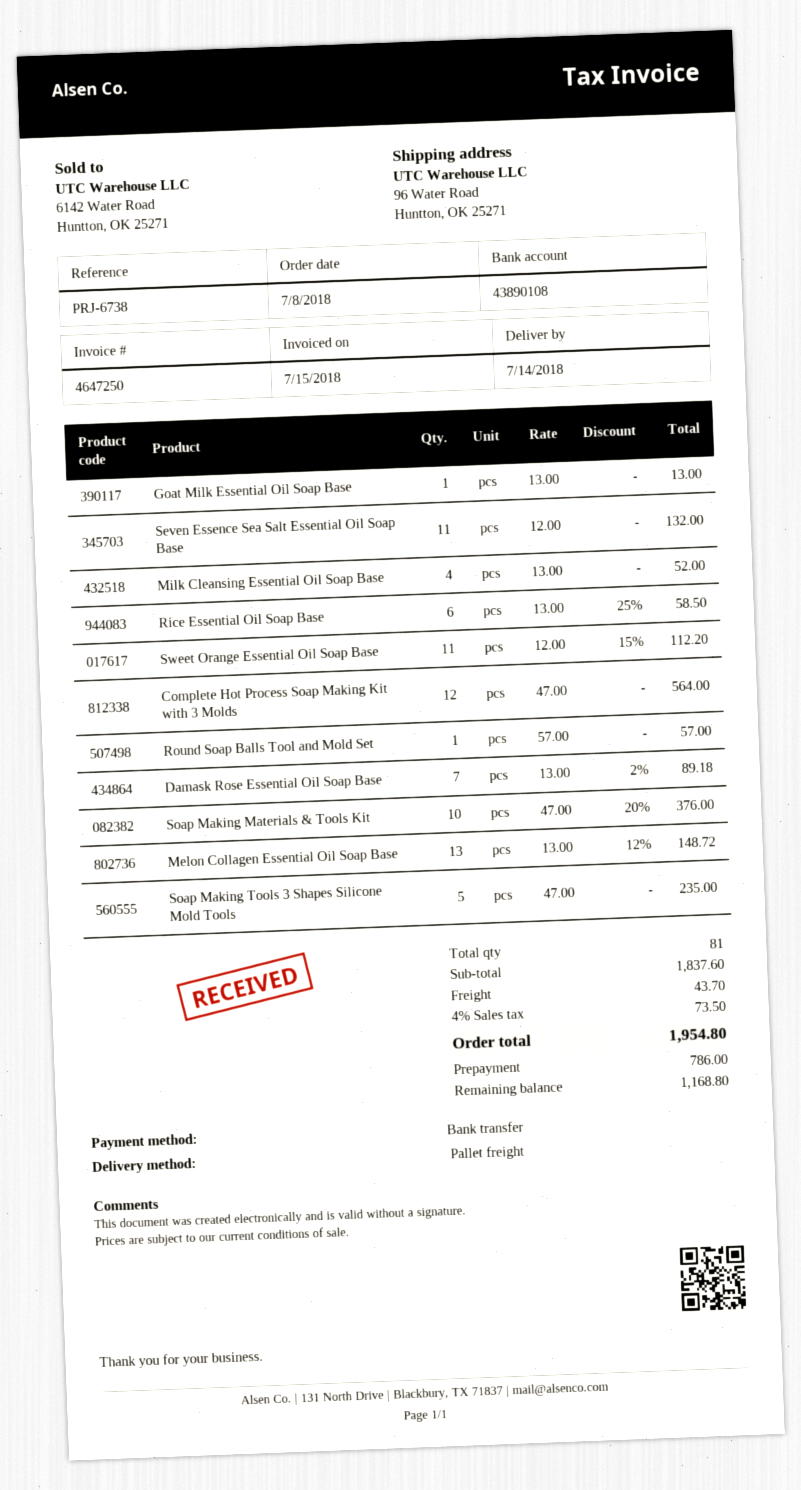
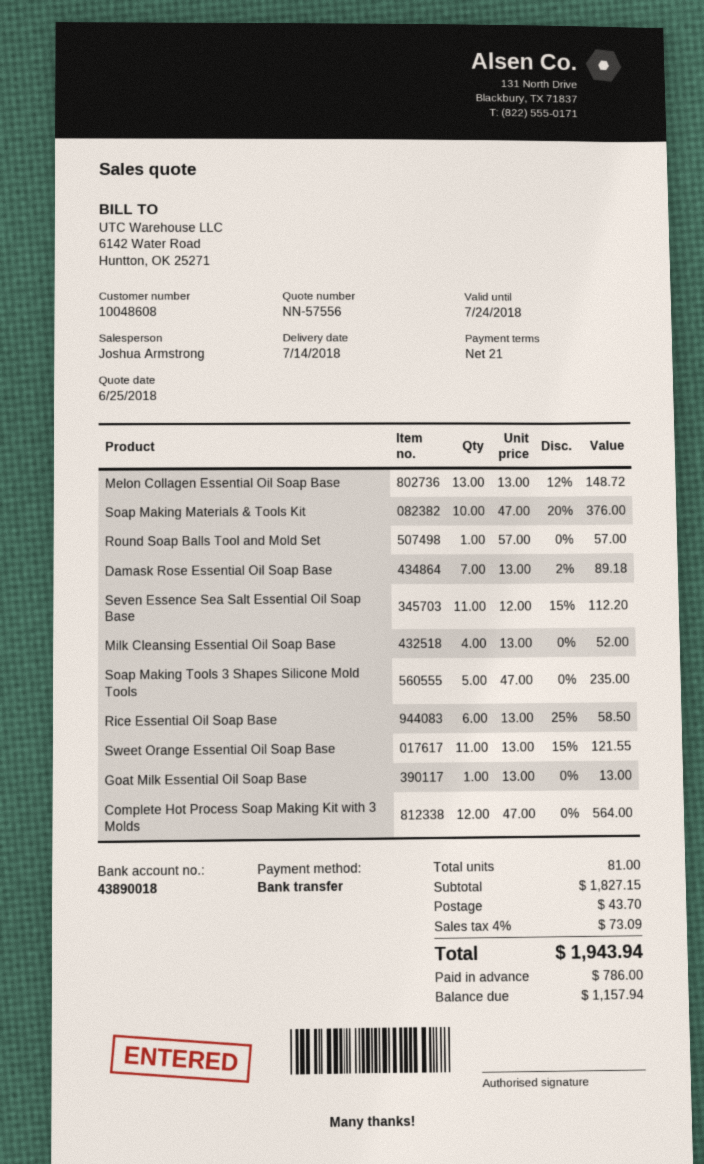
bank account: 43890108 -> 43890018
Seven Essence Sea Salt Essential Oil Soap Base: 11 x 12.00 = 132.00 -> 11 x 12.00 - 15% = 112.20
Sweet Orange Essential Oil Soap Base: 11 x 12.00 - 15% = 112.20 -> 11 x 13.00 - 15% = 121.55
subtotal: 1837.60 -> 1827.15
tax: 4% = 73.50 -> 4% = 73.09
total: 1954.80 -> 1943.94
balance: 1168.80 -> 1157.94

